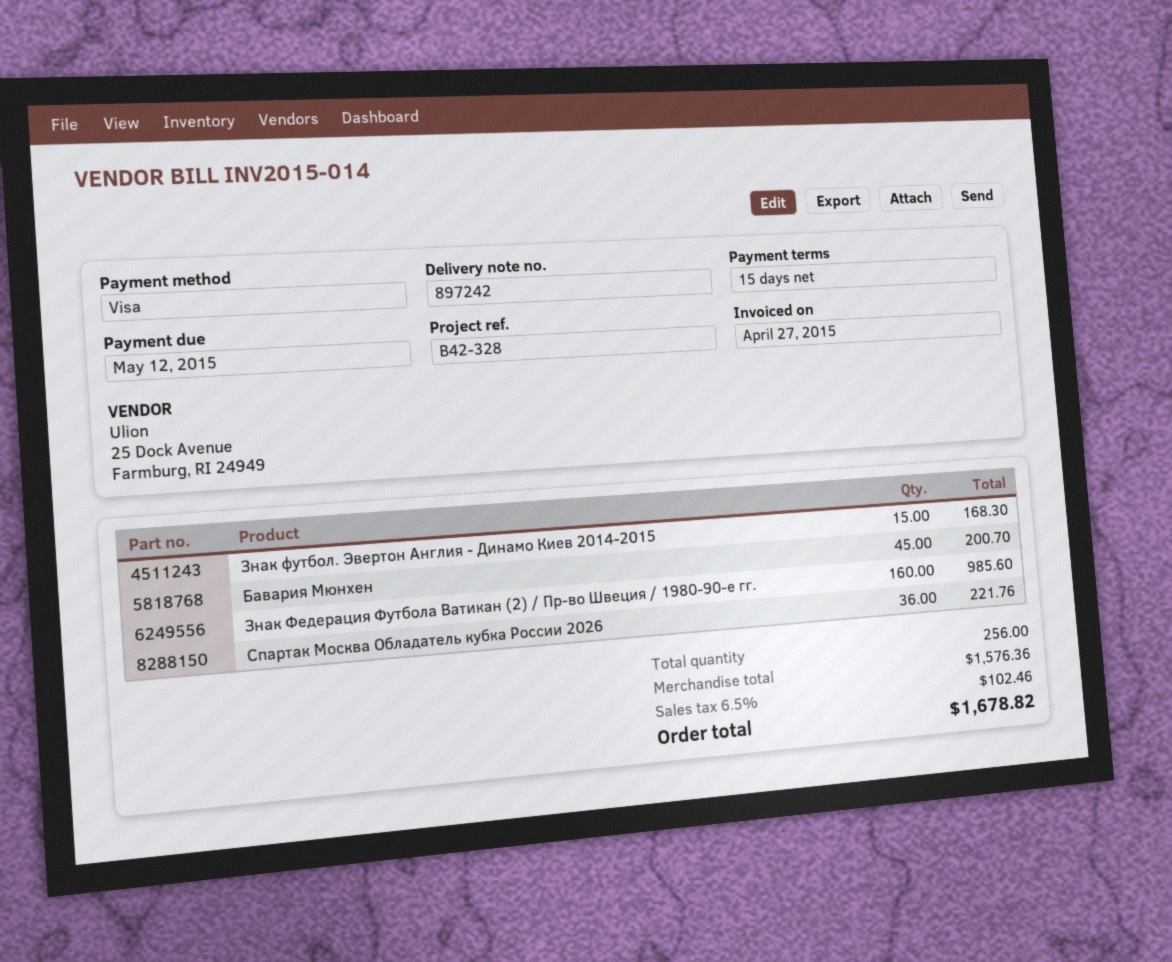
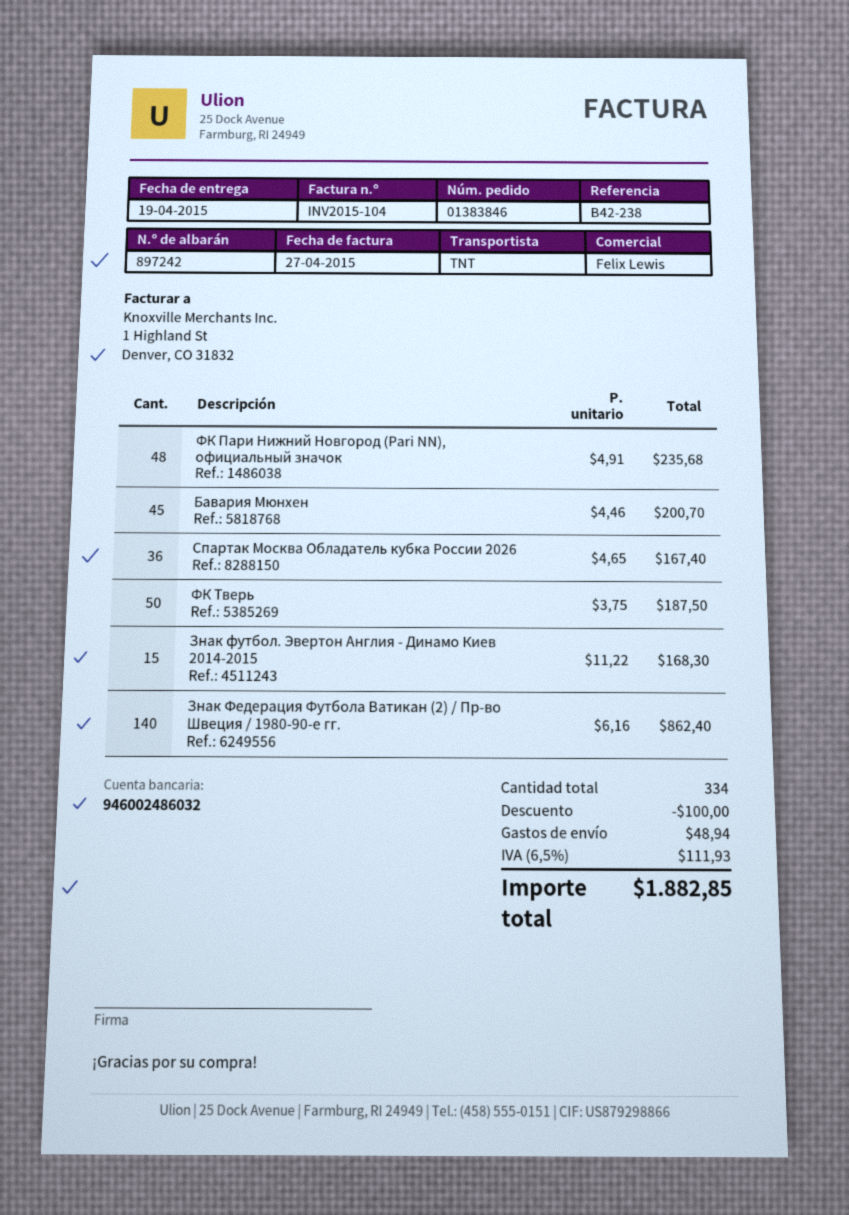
invoice number: INV2015-014 -> INV2015-104
reference: B42-328 -> B42-238
Знак Федерация Футбола Ватикан (2) / Пр-во Швеция / 1980-90-е гг.: 160 for 985.60 -> 140 for 862.40
Спартак Москва Обладатель кубка России 2026: 36 for 221.76 -> 36 for 167.40
ФК Пари Нижний Новгород (Pari NN), официальный значок: none -> 48 for 235.68
ФК Тверь: none -> 50 for 187.50
total quantity: 256 -> 334
discount: none -> 100.00
shipping: none -> 48.94
tax: 6.5% = 102.46 -> 6.5% = 111.93
total: 1678.82 -> 1882.85

